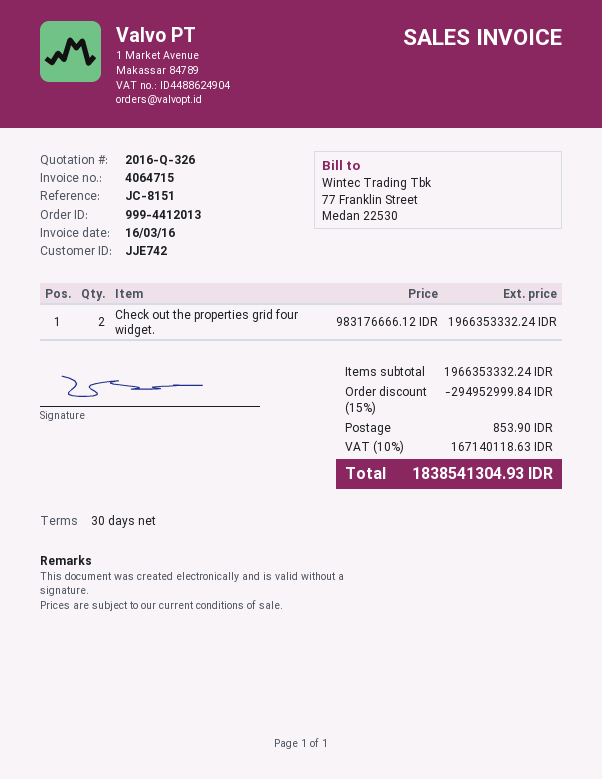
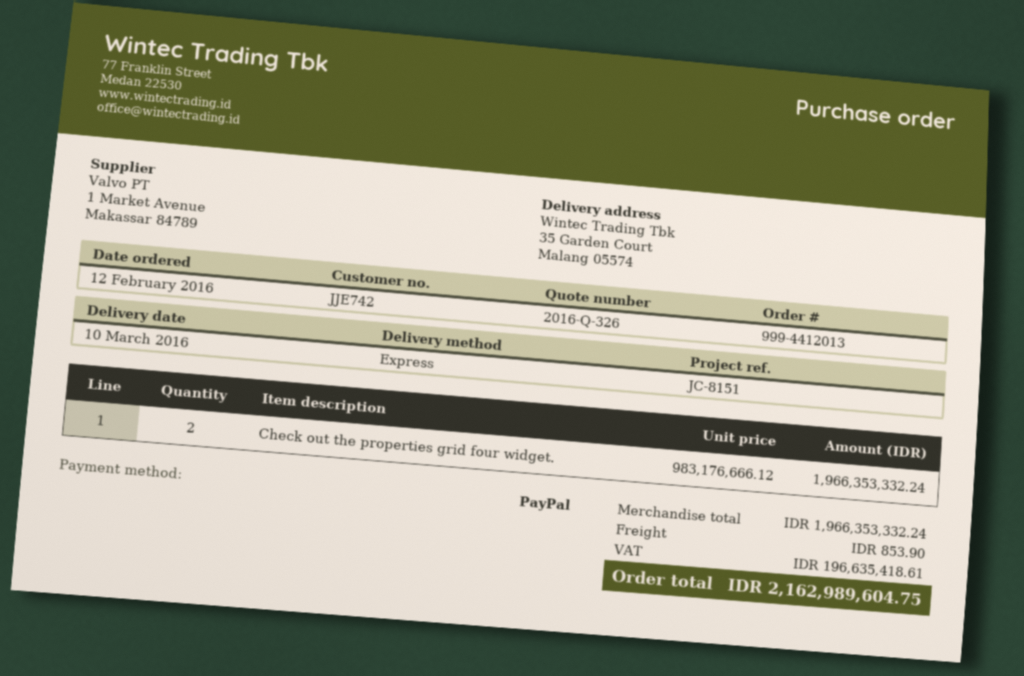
discount: 15% = 294952999.84 -> none
tax: 167140118.63 -> 196635418.61
total: 1838541304.93 -> 2162989604.75

